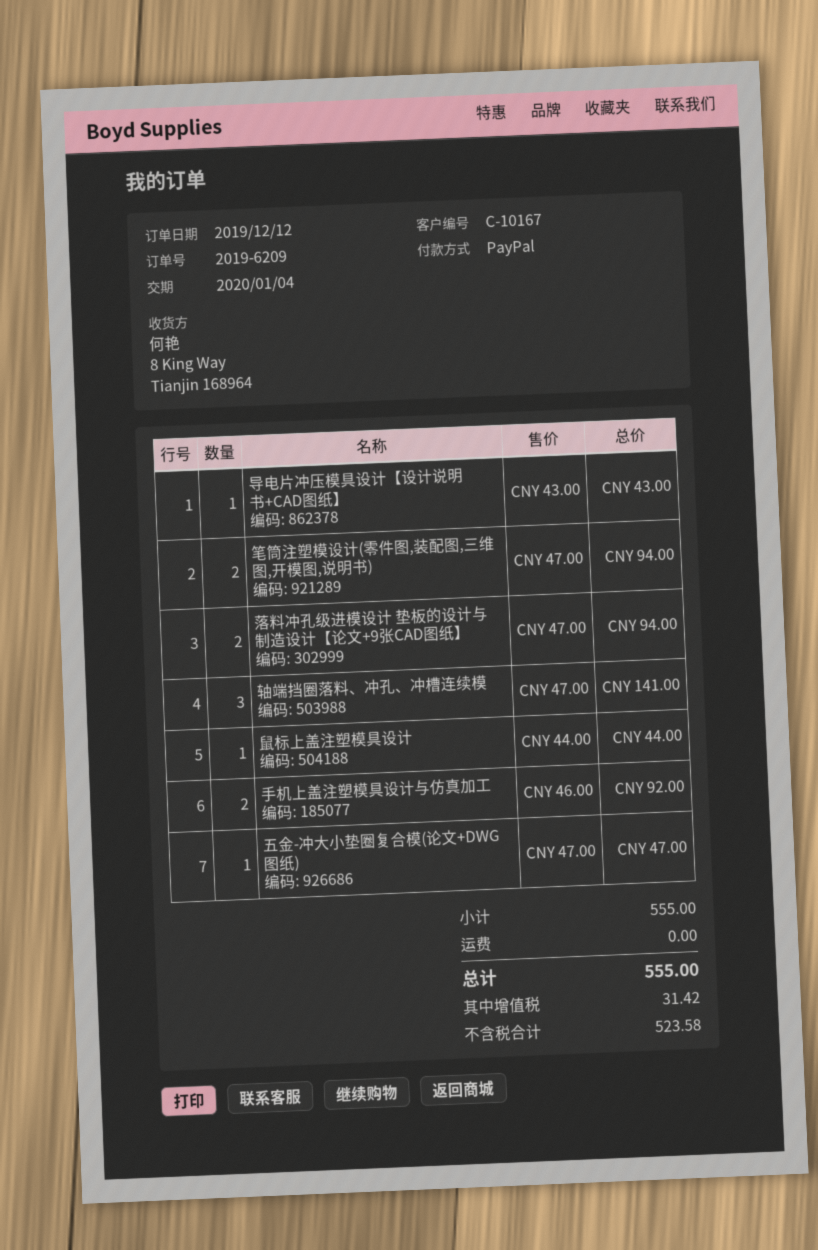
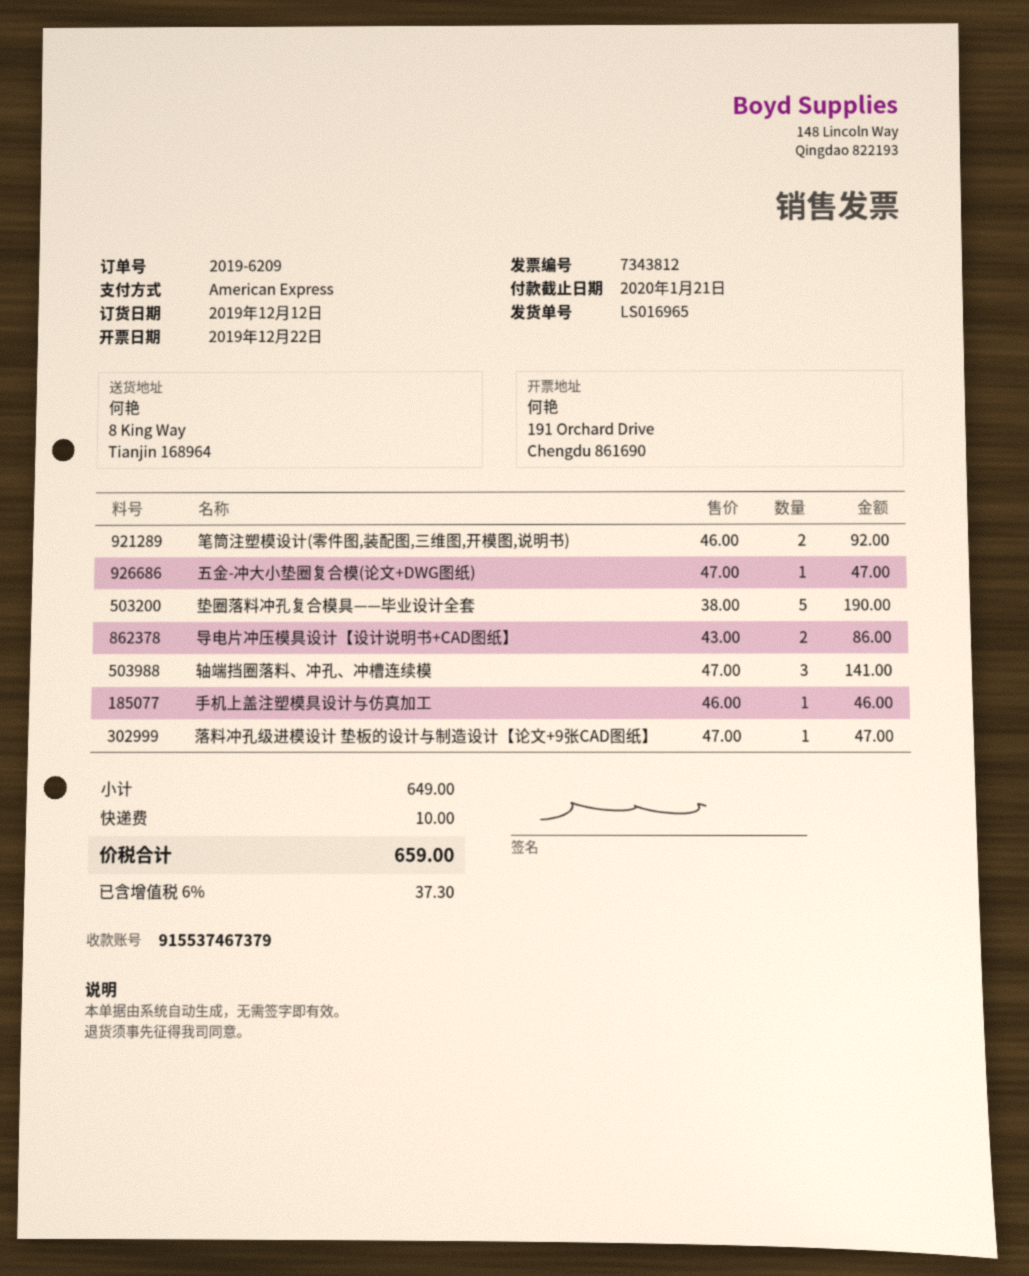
payment method: PayPal -> American Express
导电片冲压模具设计【设计说明书+CAD图纸】: 1 x 43.00 = 43.00 -> 2 x 43.00 = 86.00
笔筒注塑模设计(零件图,装配图,三维图,开模图,说明书): 2 x 47.00 = 94.00 -> 2 x 46.00 = 92.00
落料冲孔级进模设计 垫板的设计与制造设计【论文+9张CAD图纸】: 2 x 47.00 = 94.00 -> 1 x 47.00 = 47.00
鼠标上盖注塑模具设计: 1 x 44.00 = 44.00 -> none
手机上盖注塑模具设计与仿真加工: 2 x 46.00 = 92.00 -> 1 x 46.00 = 46.00
垫圈落料冲孔复合模具——毕业设计全套: none -> 5 x 38.00 = 190.00
subtotal: 555.00 -> 649.00
shipping: 0.00 -> 10.00
tax: 31.42 -> 37.30
total: 555.00 -> 659.00

